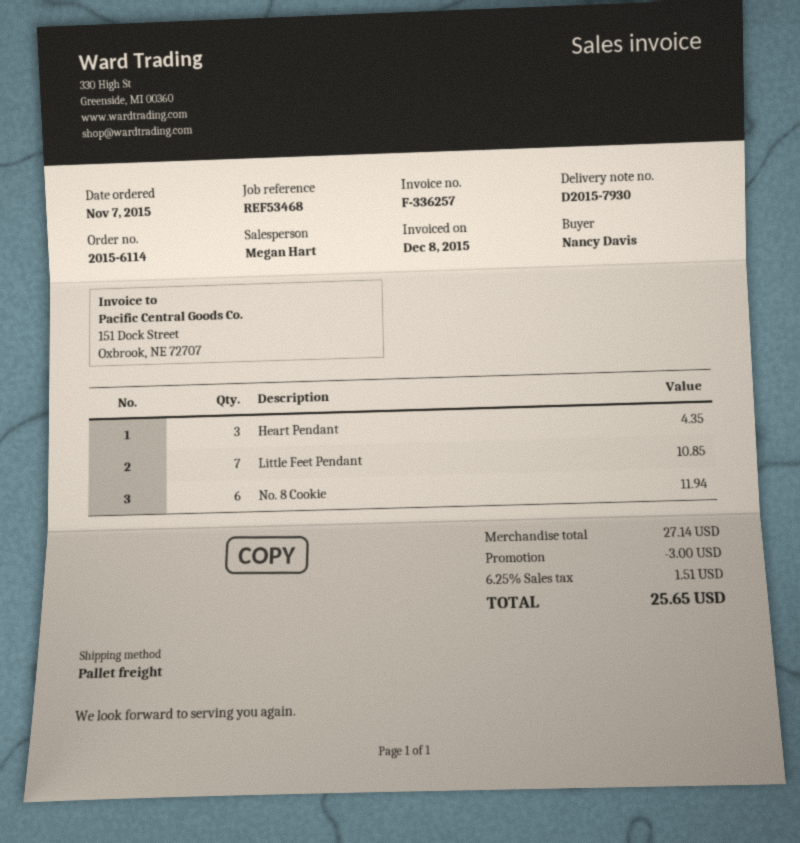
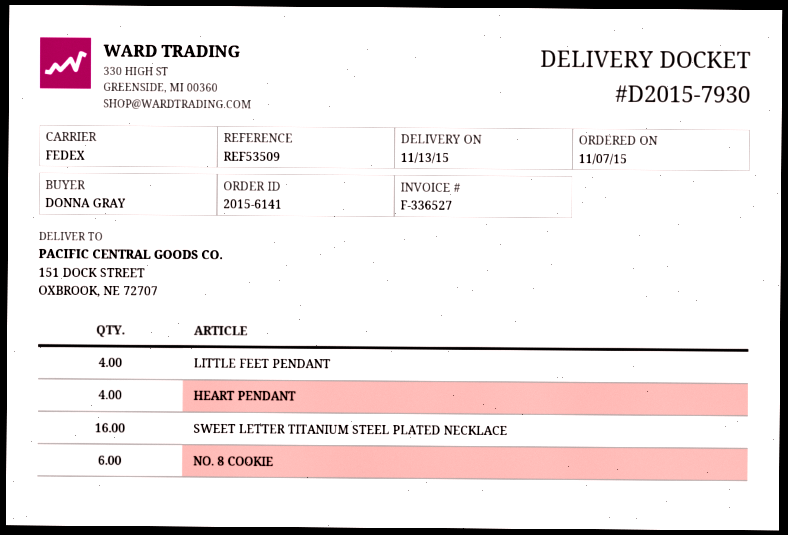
order number: 2015-6114 -> 2015-6141
invoice number: F-336257 -> F-336527
reference: REF53468 -> REF53509
ordered by: Nancy Davis -> DONNA GRAY
shipping method: pallet freight -> FedEx
Heart Pendant: 3 -> 4
Little Feet Pendant: 7 -> 4
SWEET LETTER TITANIUM STEEL PLATED NECKLACE: none -> 16

